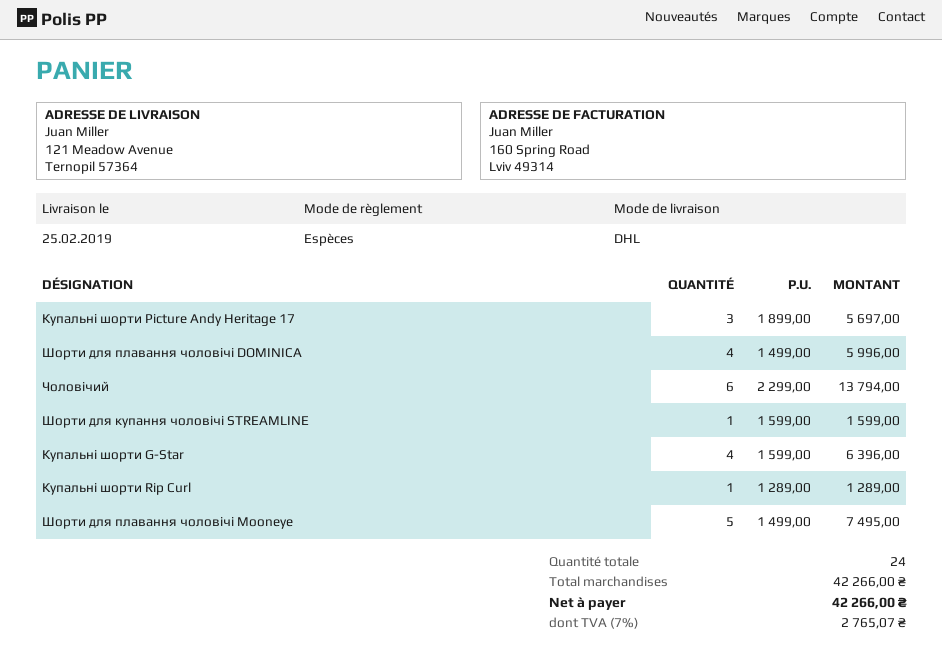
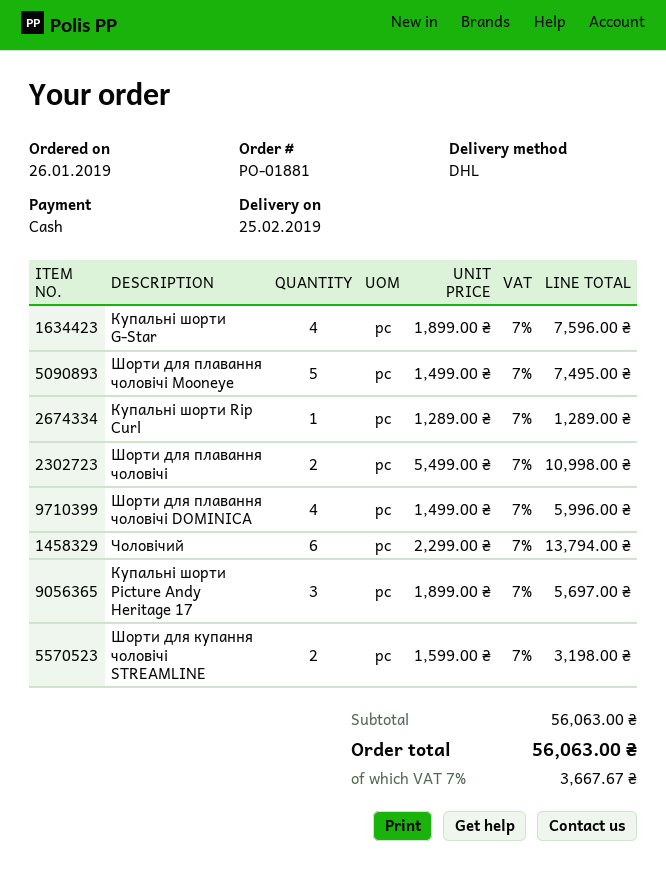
Шорти для купання чоловічі STREAMLINE: 1 x 1599.00 = 1599.00 -> 2 x 1599.00 = 3198.00
Купальні шорти G-Star: 4 x 1599.00 = 6396.00 -> 4 x 1899.00 = 7596.00
Шорти для плавання чоловічі: none -> 2 x 5499.00 = 10998.00
subtotal: 42266.00 -> 56063.00
tax: 7% = 2765.07 -> 7% = 3667.67
total: 42266.00 -> 56063.00

